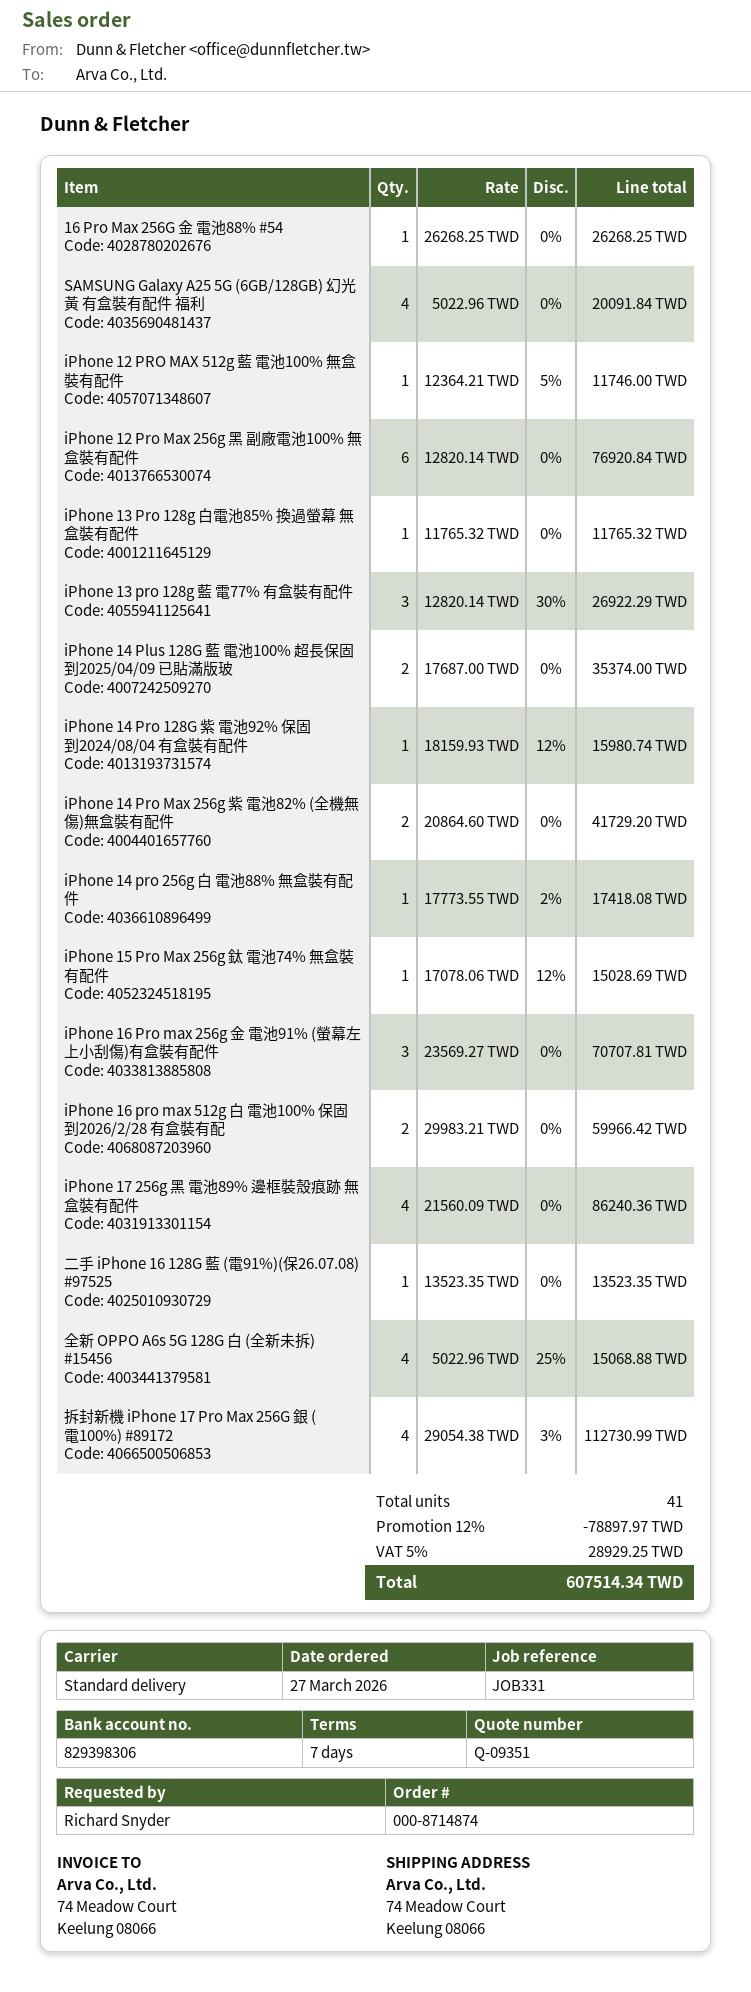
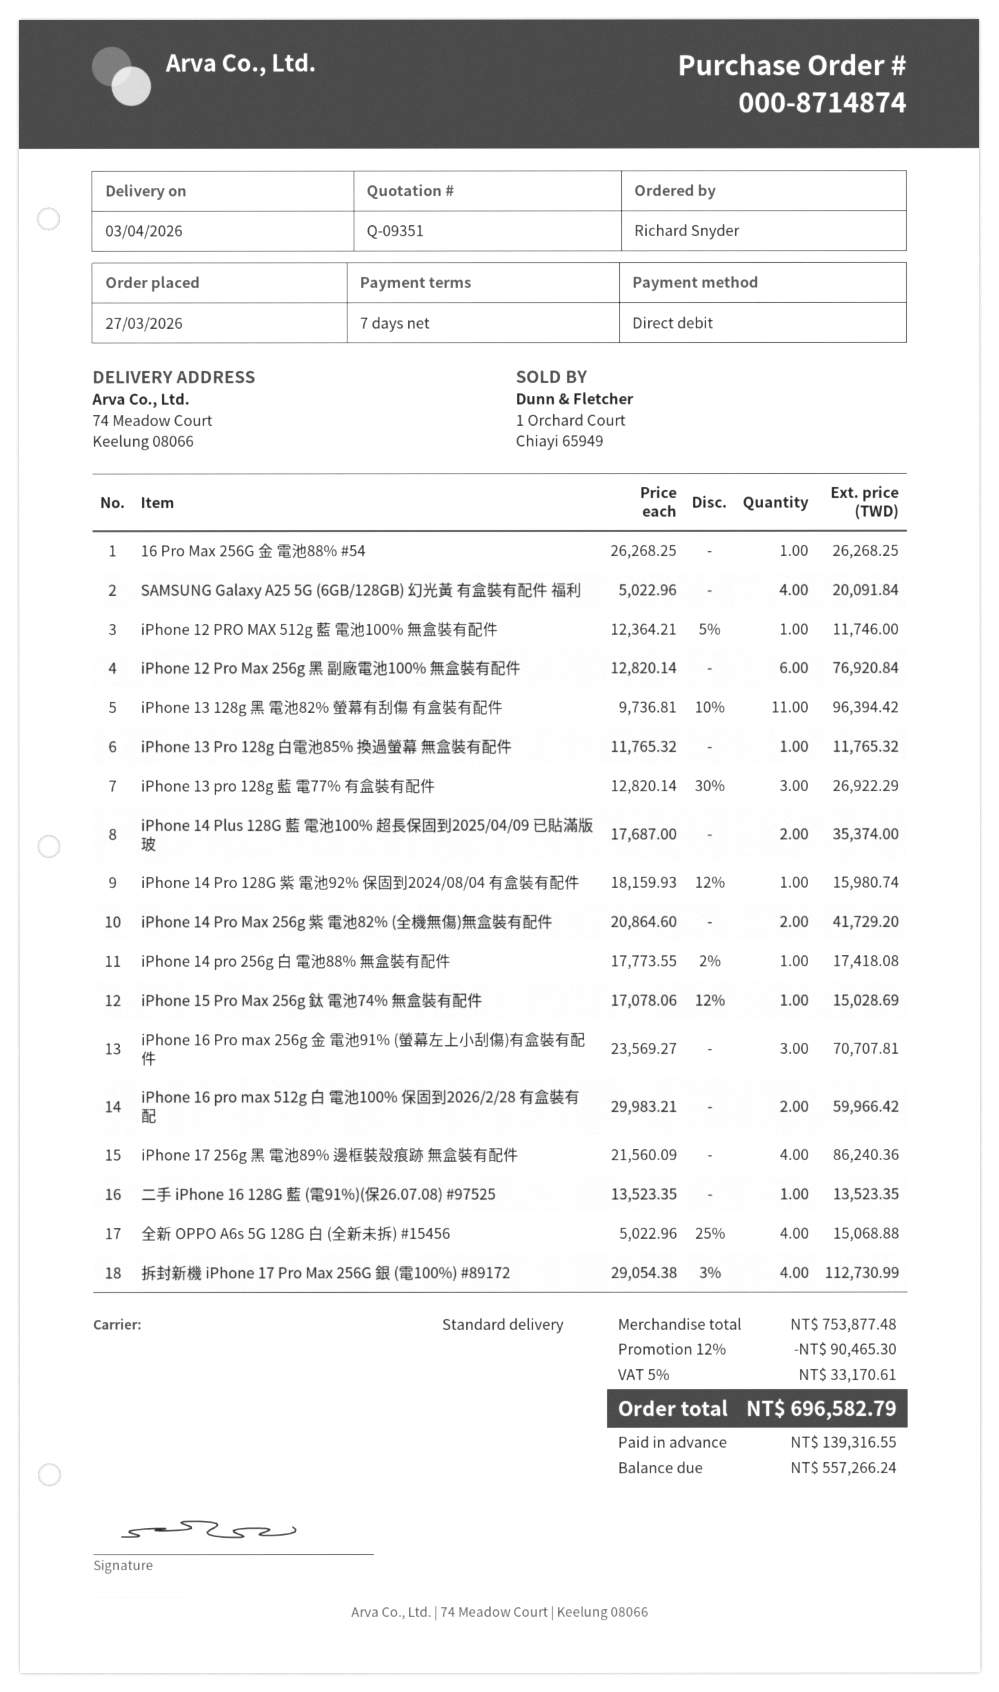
iPhone 13 128g 黑 電池82% 螢幕有刮傷 有盒裝有配件: none -> 11 x 9736.81 - 10% = 96394.42
discount: 12% = 78897.97 -> 12% = 90465.30
tax: 5% = 28929.25 -> 5% = 33170.61
total: 607514.34 -> 696582.79

